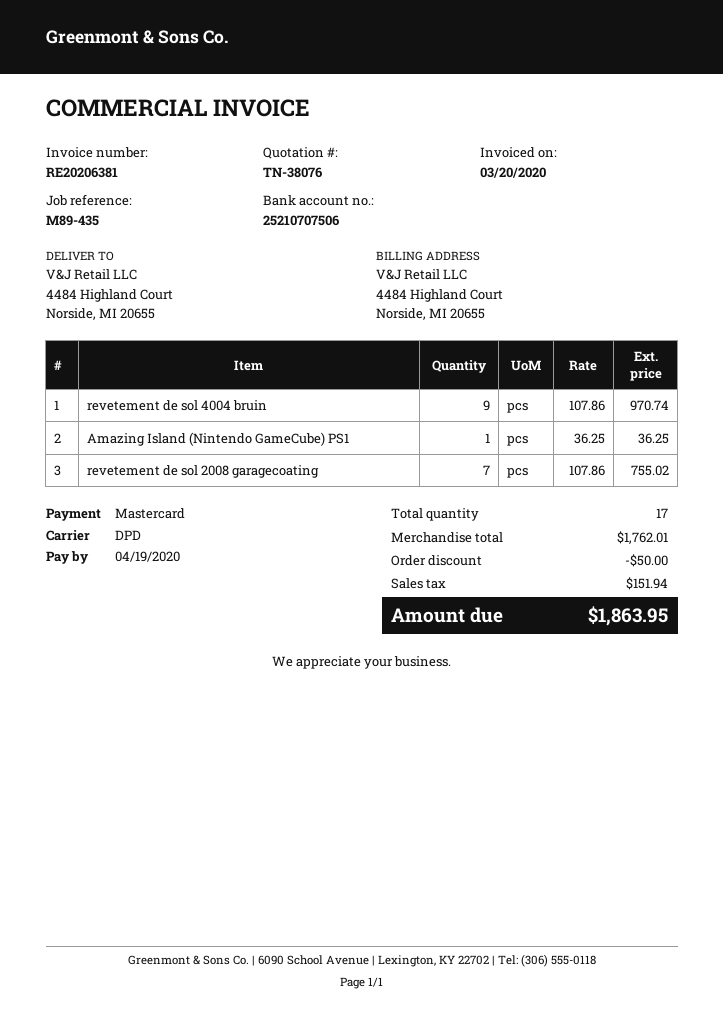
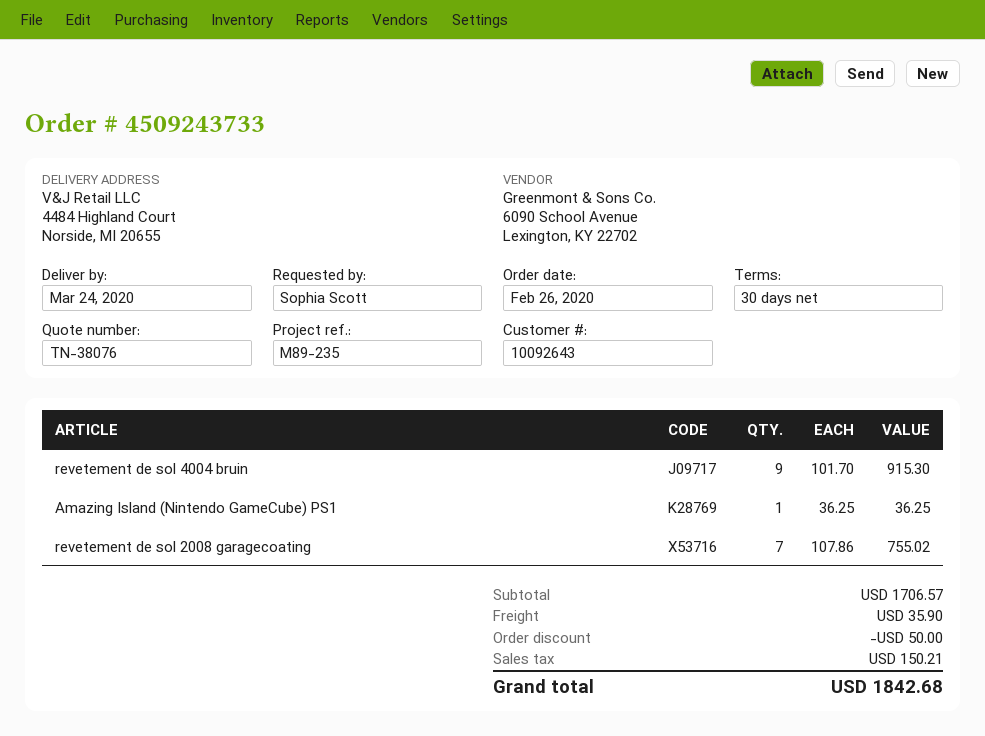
reference: M89-435 -> M89-235
revetement de sol 4004 bruin: 9 x 107.86 = 970.74 -> 9 x 101.70 = 915.30
subtotal: 1762.01 -> 1706.57
shipping: none -> 35.90
tax: 151.94 -> 150.21
total: 1863.95 -> 1842.68

